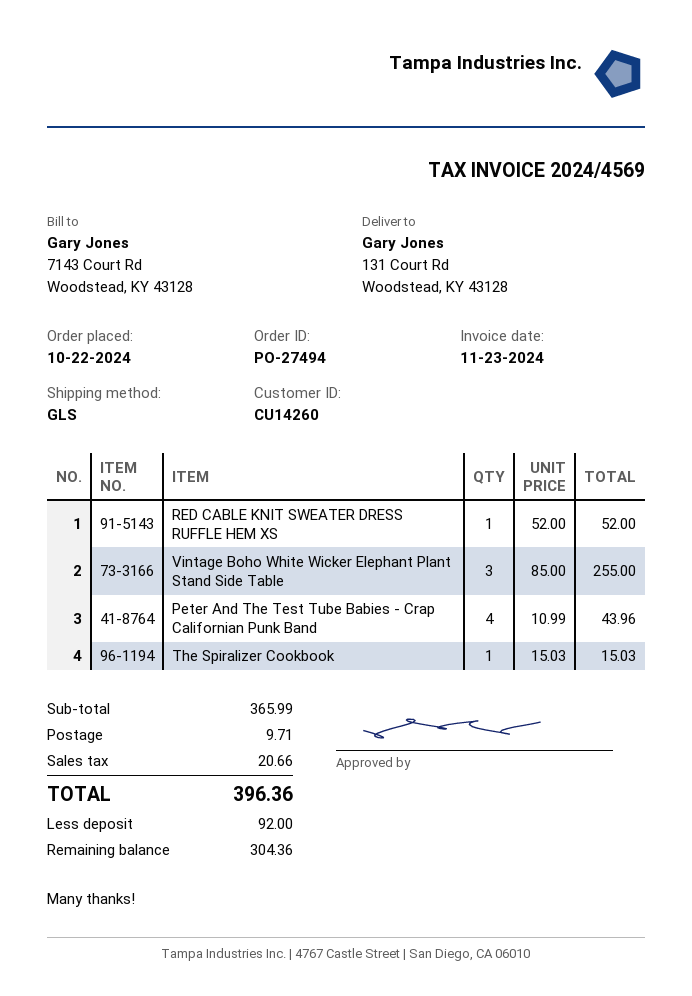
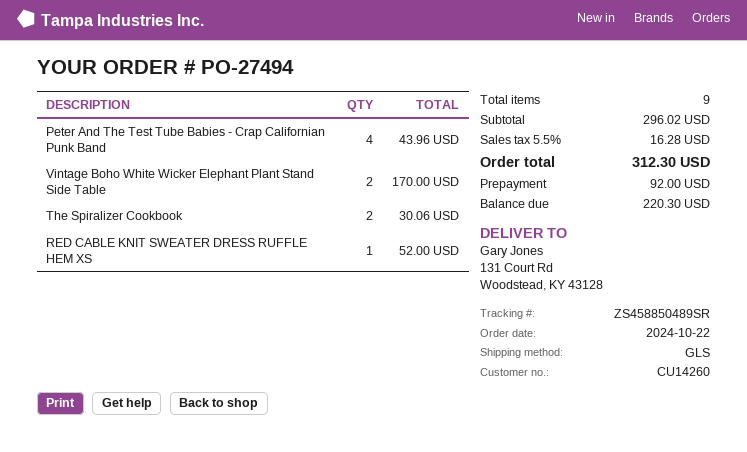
Vintage Boho White Wicker Elephant Plant Stand Side Table: 3 for 255.00 -> 2 for 170.00
The Spiralizer Cookbook: 1 for 15.03 -> 2 for 30.06
subtotal: 365.99 -> 296.02
shipping: 9.71 -> none
tax: 20.66 -> 16.28
total: 396.36 -> 312.30
balance: 304.36 -> 220.30

